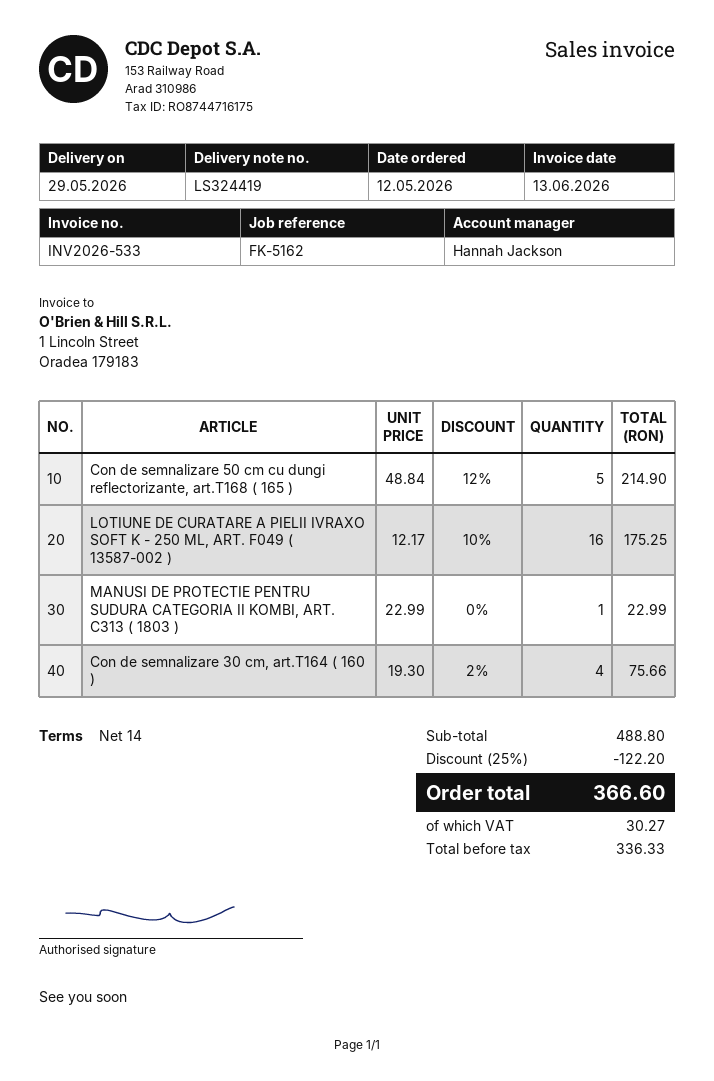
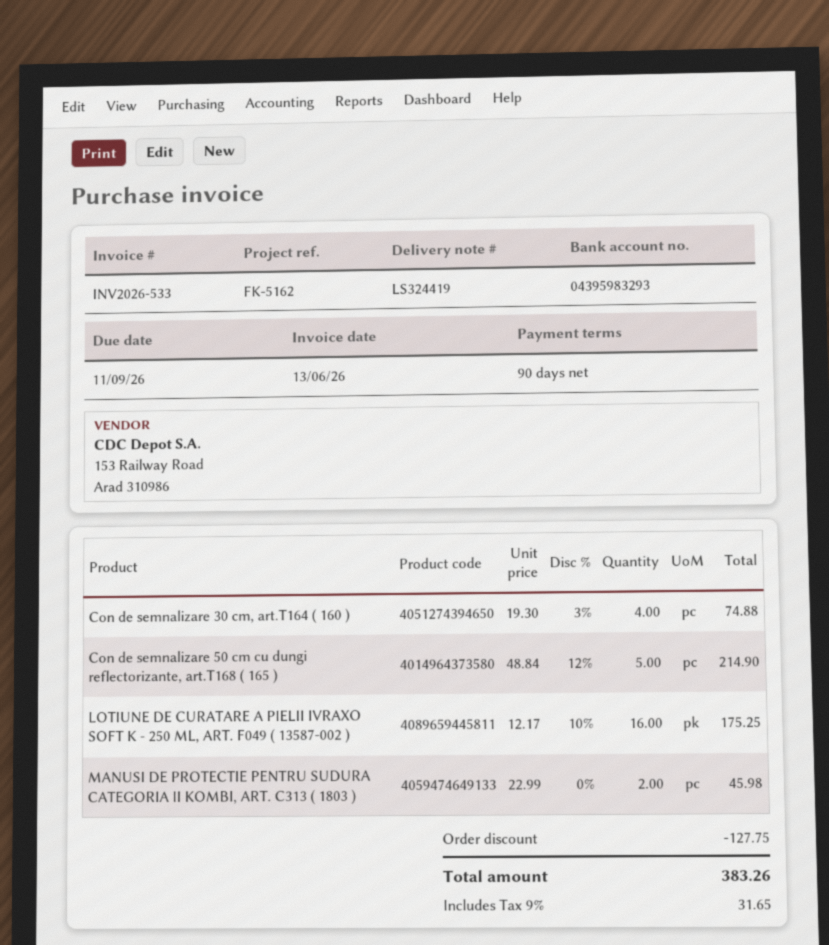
payment terms: 14 days -> 90 days
MANUSI DE PROTECTIE PENTRU SUDURA CATEGORIA II KOMBI, ART. C313 ( 1803 ): 1 x 22.99 = 22.99 -> 2 x 22.99 = 45.98
Con de semnalizare 30 cm, art.T164 ( 160 ): 4 x 19.30 - 2% = 75.66 -> 4 x 19.30 - 3% = 74.88
discount: 122.20 -> 127.75
tax: 30.27 -> 31.65
total: 366.60 -> 383.26

